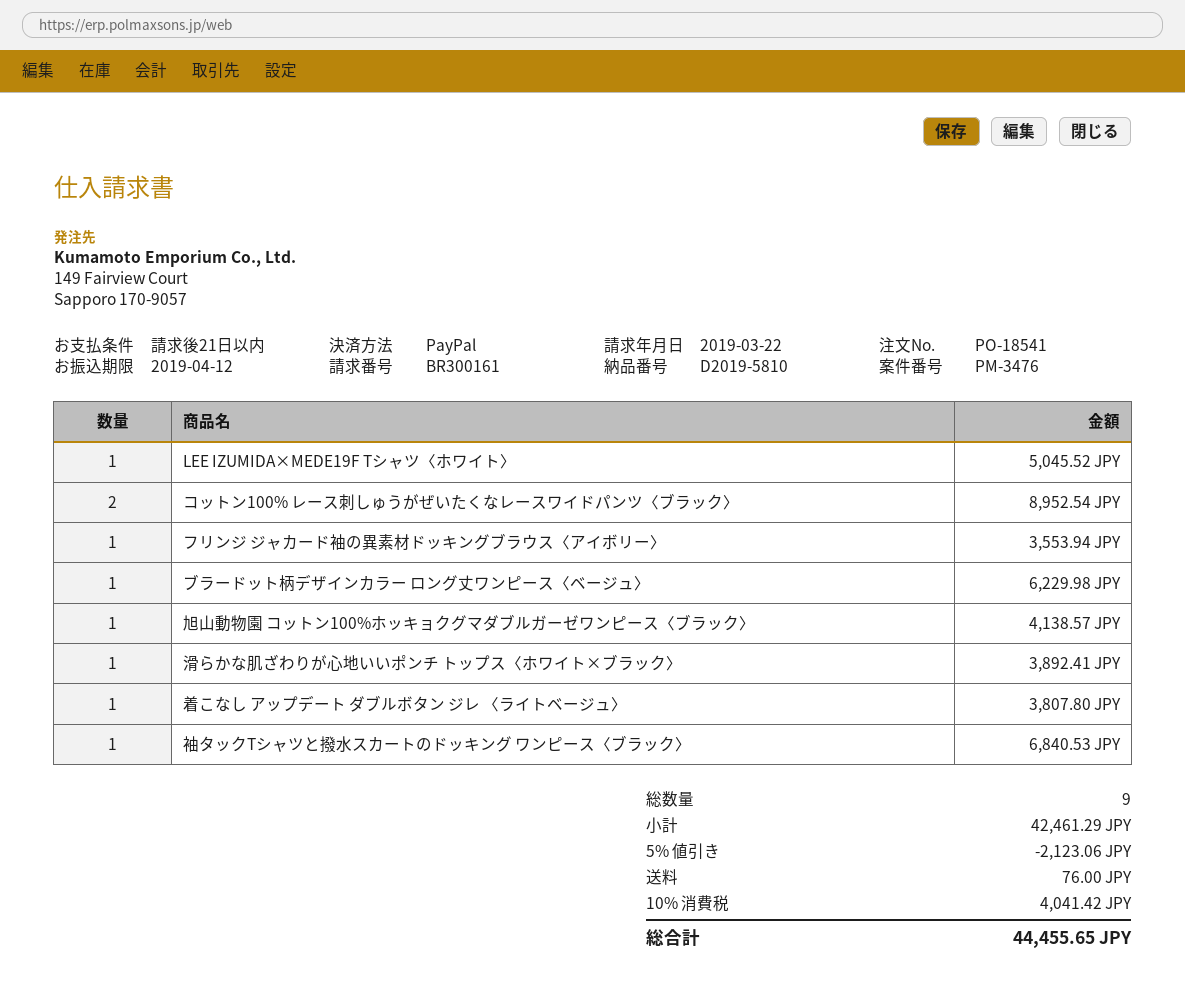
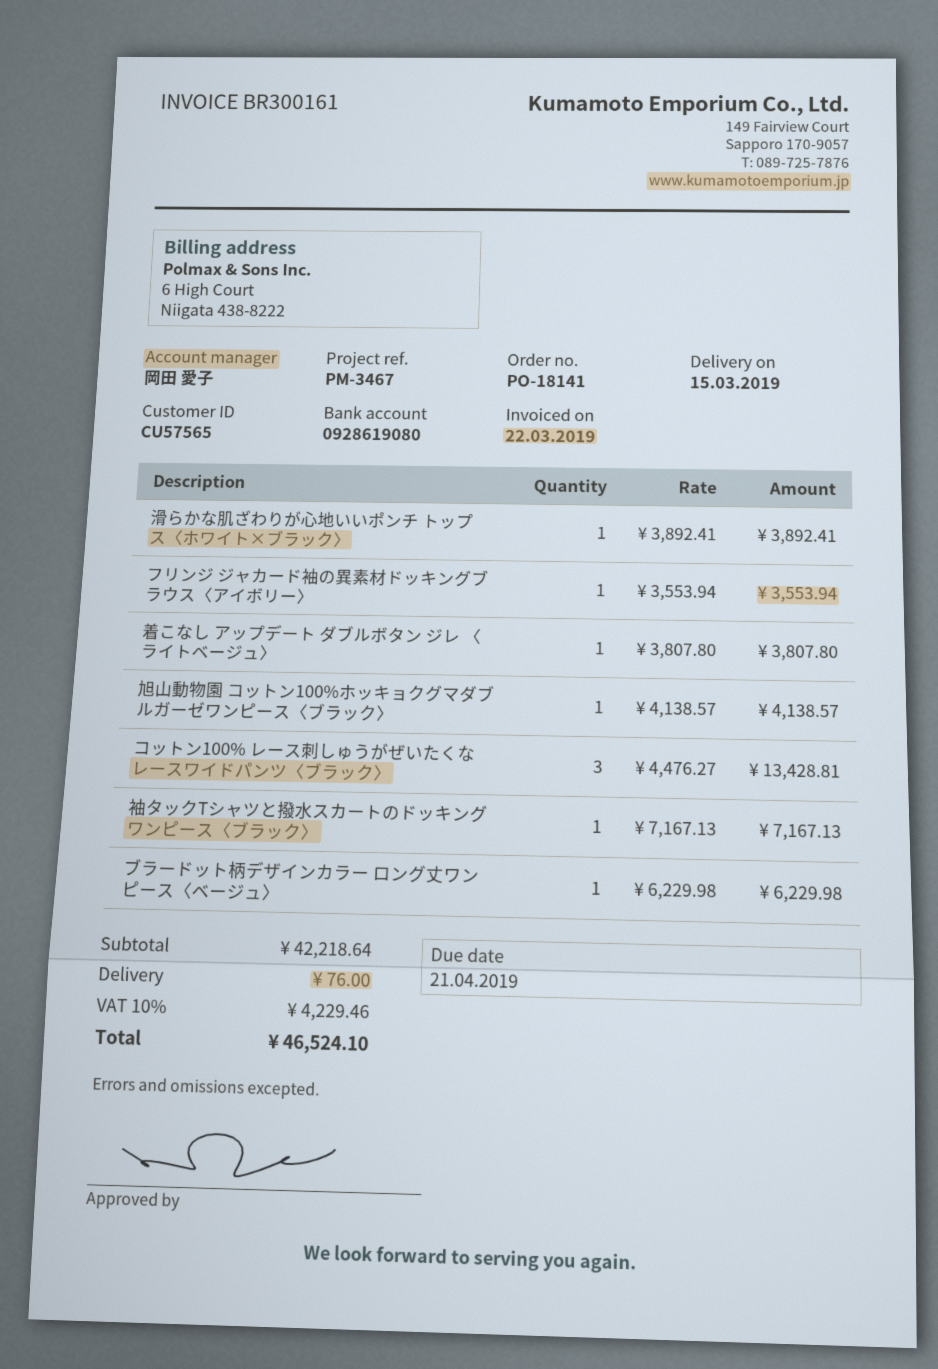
order number: PO-18541 -> PO-18141
due date: 2019-04-12 -> 2019-04-21
reference: PM-3476 -> PM-3467
LEE IZUMIDA×MEDE19F Tシャツ〈ホワイト〉: 1 for 5045.52 -> none
コットン100% レース刺しゅうがぜいたくなレースワイドパンツ〈ブラック〉: 2 for 8952.54 -> 3 for 13428.81
袖タックTシャツと撥水スカートのドッキング ワンピース〈ブラック〉: 1 for 6840.53 -> 1 for 7167.13
subtotal: 42461.29 -> 42218.64
discount: 5% = 2123.06 -> none
tax: 10% = 4041.42 -> 10% = 4229.46
total: 44455.65 -> 46524.10

